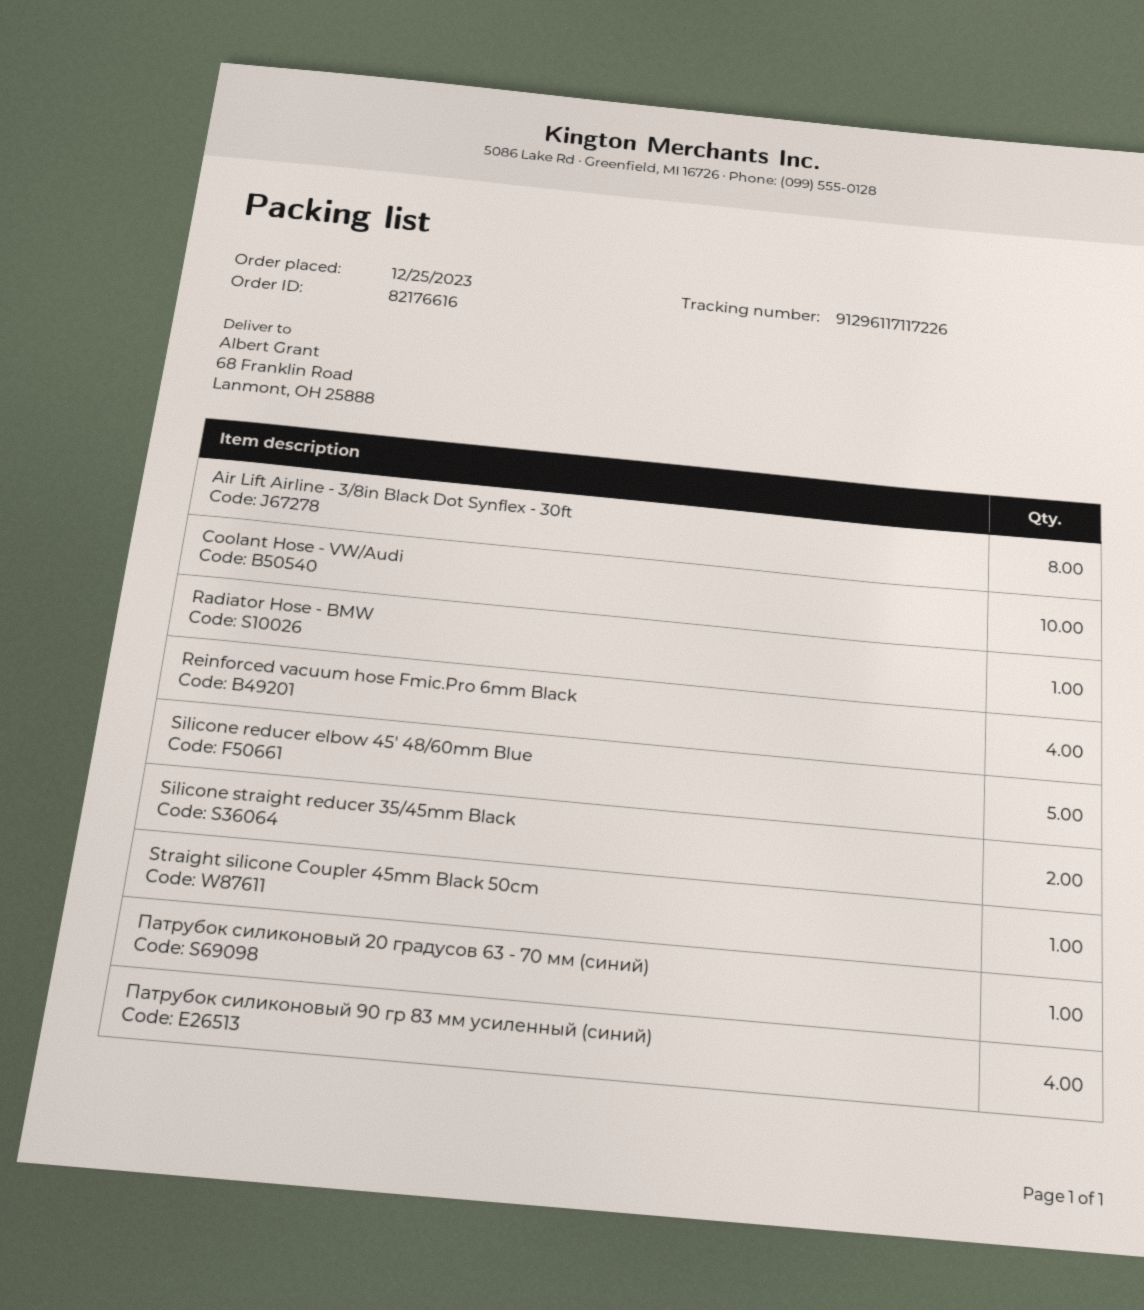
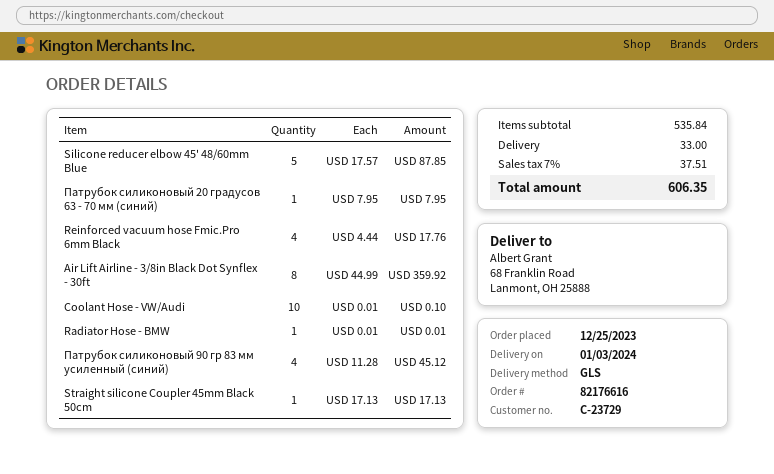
Silicone straight reducer 35/45mm Black: 2 -> none

